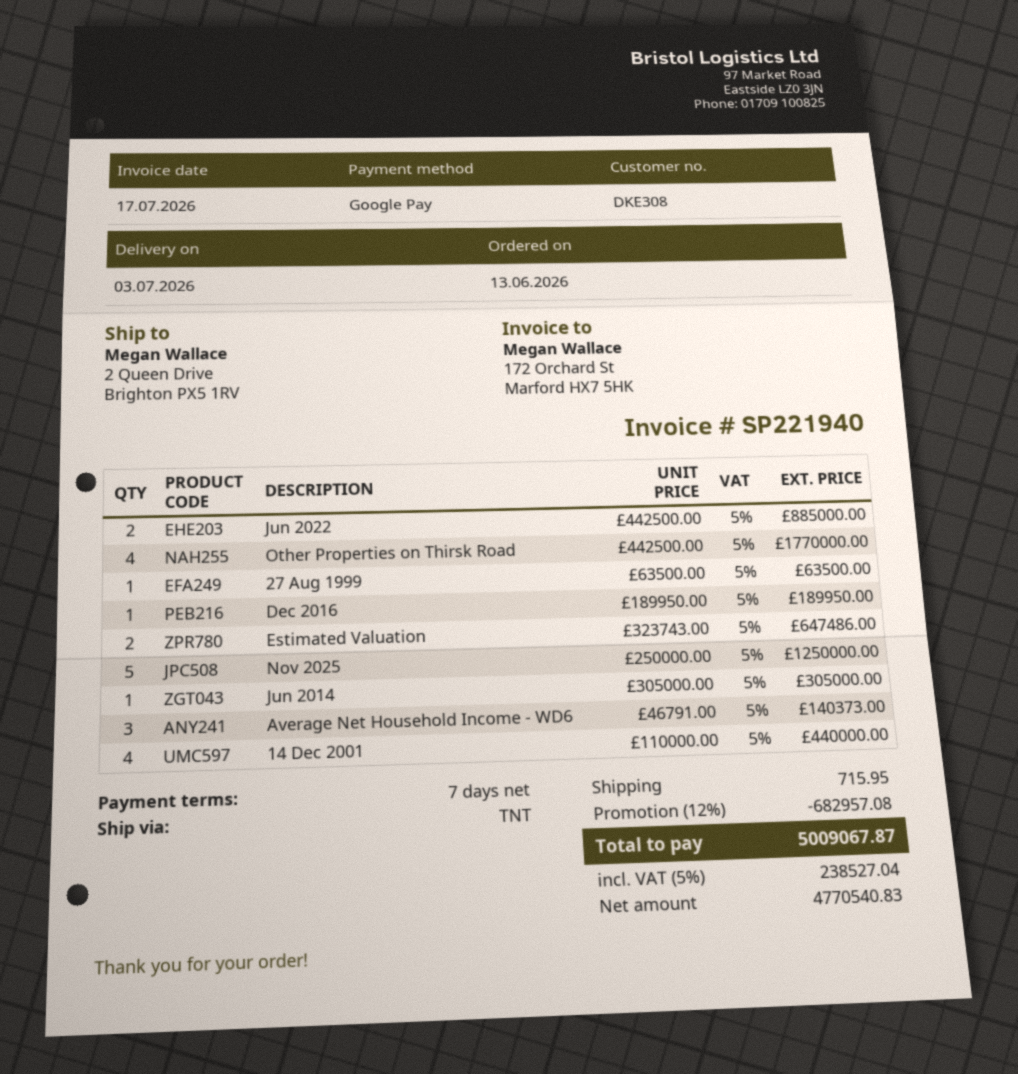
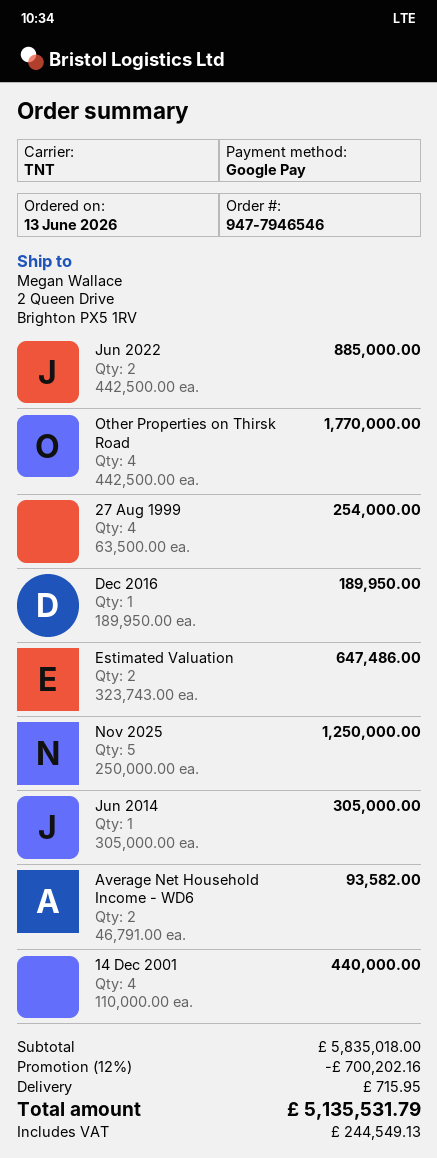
27 Aug 1999: 1 x 63500.00 = 63500.00 -> 4 x 63500.00 = 254000.00
Average Net Household Income - WD6: 3 x 46791.00 = 140373.00 -> 2 x 46791.00 = 93582.00
discount: 12% = 682957.08 -> 12% = 700202.16
tax: 238527.04 -> 244549.13
total: 5009067.87 -> 5135531.79

